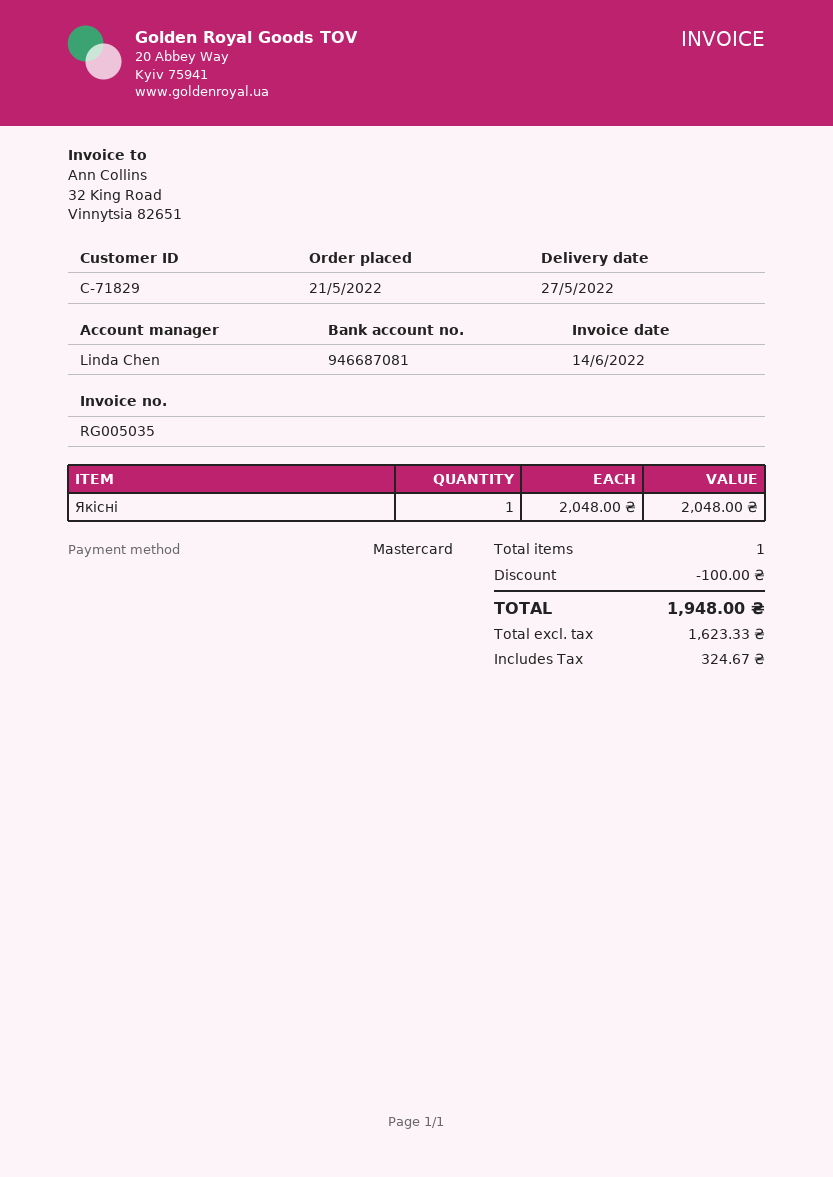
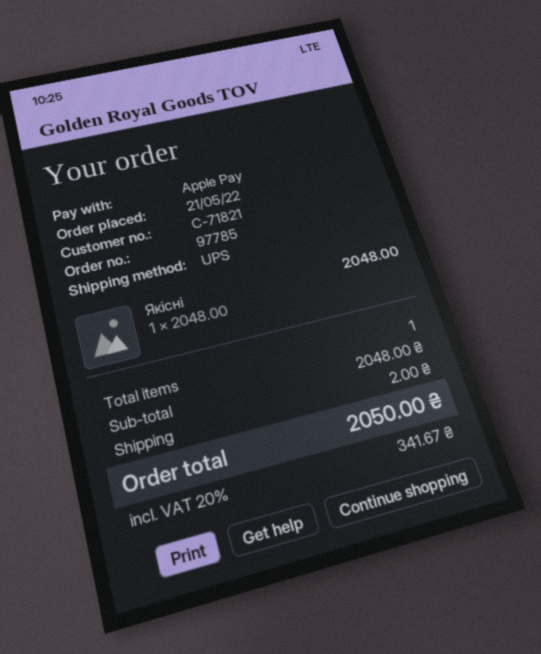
customer number: C-71829 -> C-71821
payment method: Mastercard -> Apple Pay
discount: 100.00 -> none
shipping: none -> 2.00
tax: 324.67 -> 341.67
total: 1948.00 -> 2050.00

